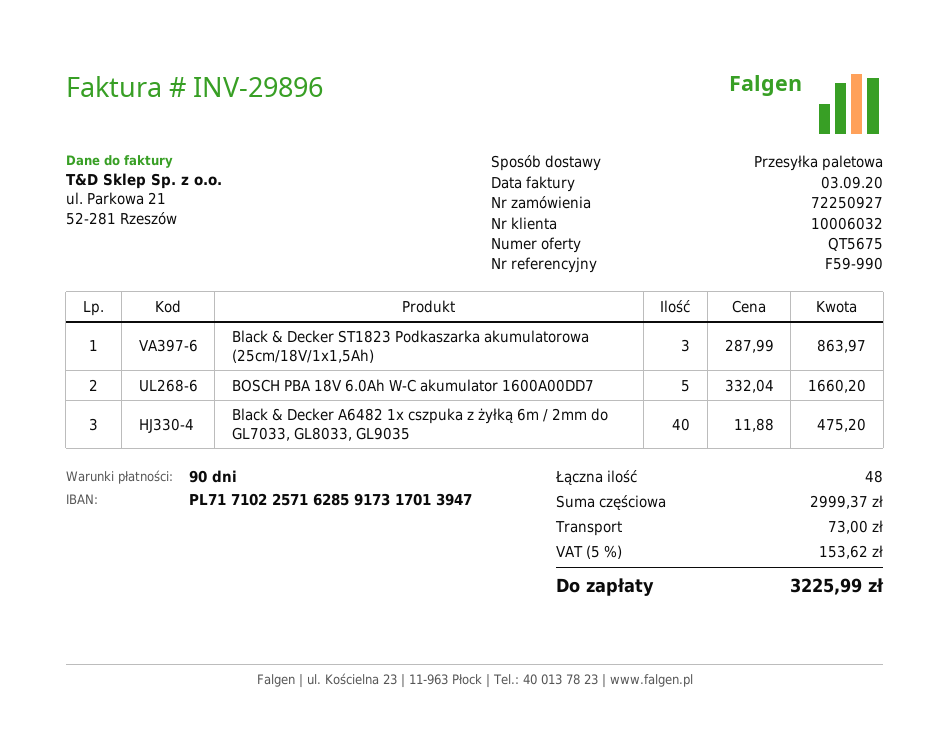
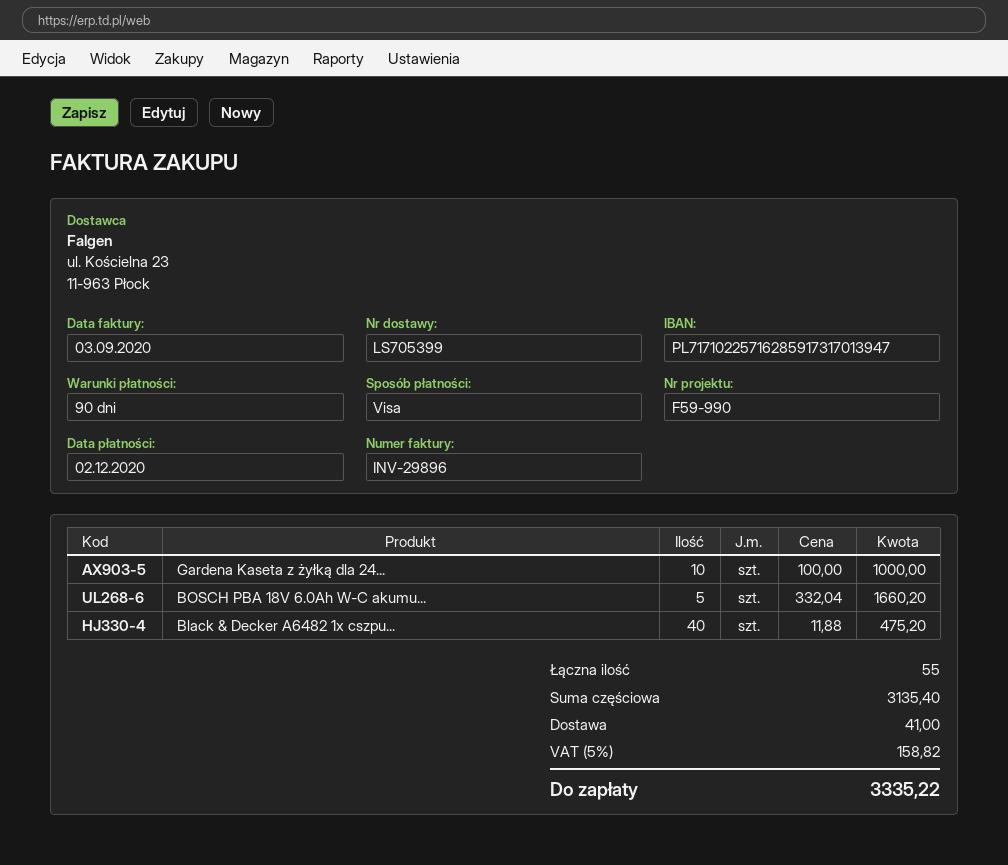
Black & Decker ST1823 Podkaszarka akumulatorowa (25cm/18V/1x1,5Ah): 3 x 287.99 = 863.97 -> none
Gardena Kaseta z żyłką dla 24...: none -> 10 x 100.00 = 1000.00
total quantity: 48 -> 55
subtotal: 2999.37 -> 3135.40
shipping: 73.00 -> 41.00
tax: 5% = 153.62 -> 5% = 158.82
total: 3225.99 -> 3335.22

